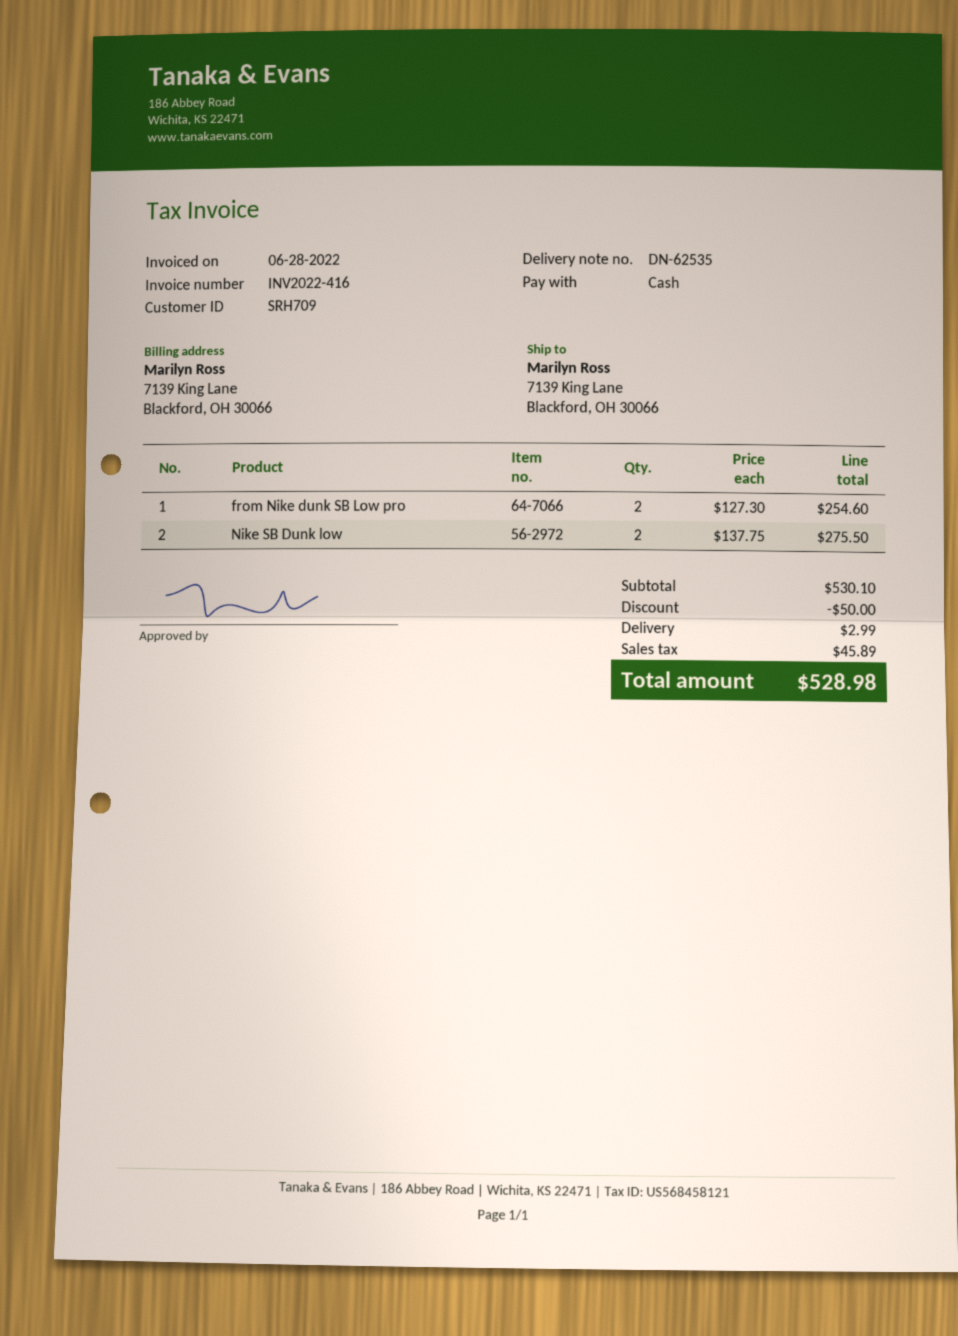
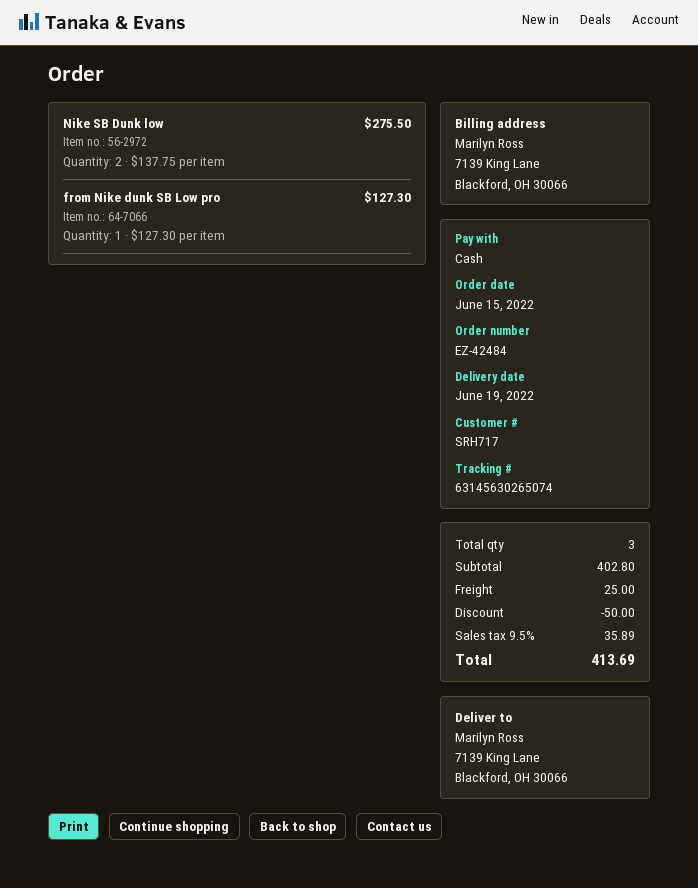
customer number: SRH709 -> SRH717
from Nike dunk SB Low pro: 2 x 127.30 = 254.60 -> 1 x 127.30 = 127.30
subtotal: 530.10 -> 402.80
shipping: 2.99 -> 25.00
tax: 45.89 -> 35.89
total: 528.98 -> 413.69

